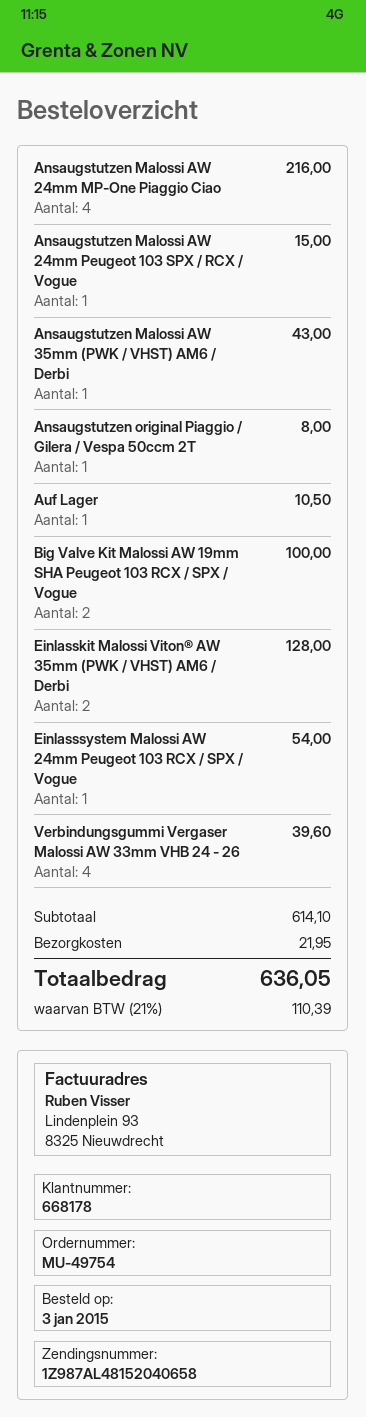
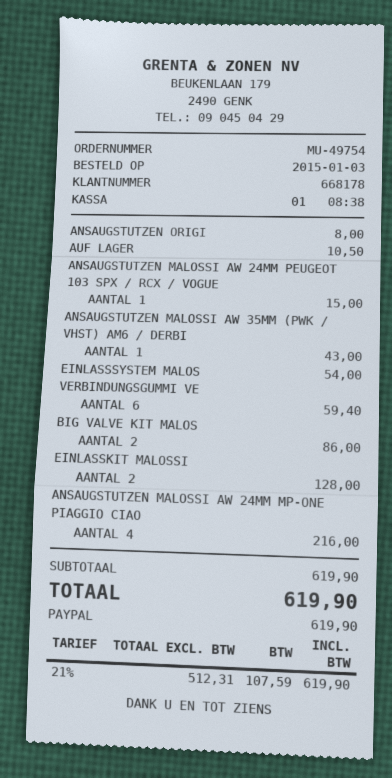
Big Valve Kit Malossi AW 19mm SHA Peugeot 103 RCX / SPX / Vogue: 2 for 100.00 -> 2 for 86.00
Verbindungsgummi Vergaser Malossi AW 33mm VHB 24 - 26: 4 for 39.60 -> 6 for 59.40
subtotal: 614.10 -> 619.90
shipping: 21.95 -> none
tax: 21% = 110.39 -> 21% = 107.59
total: 636.05 -> 619.90

